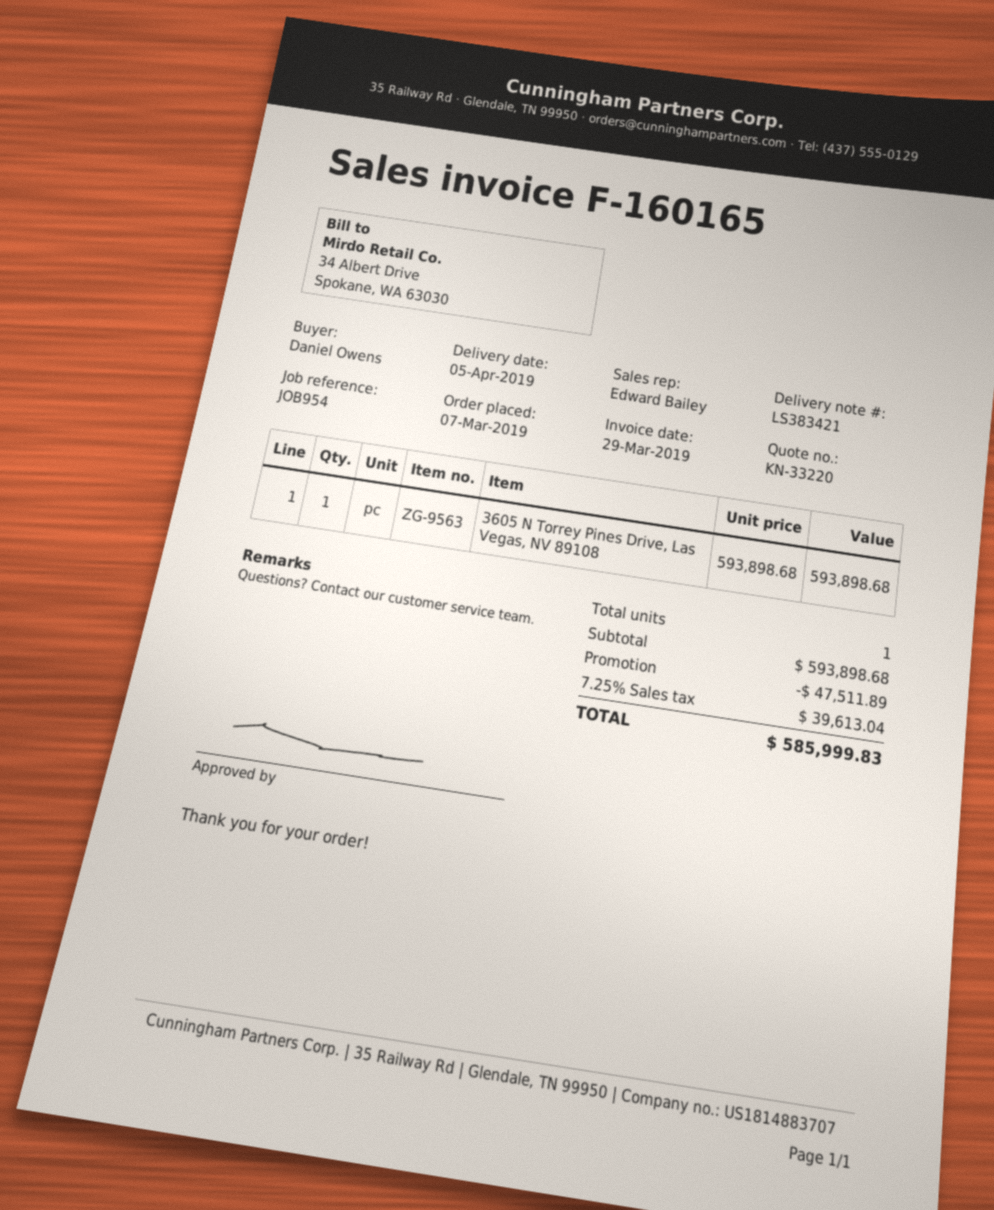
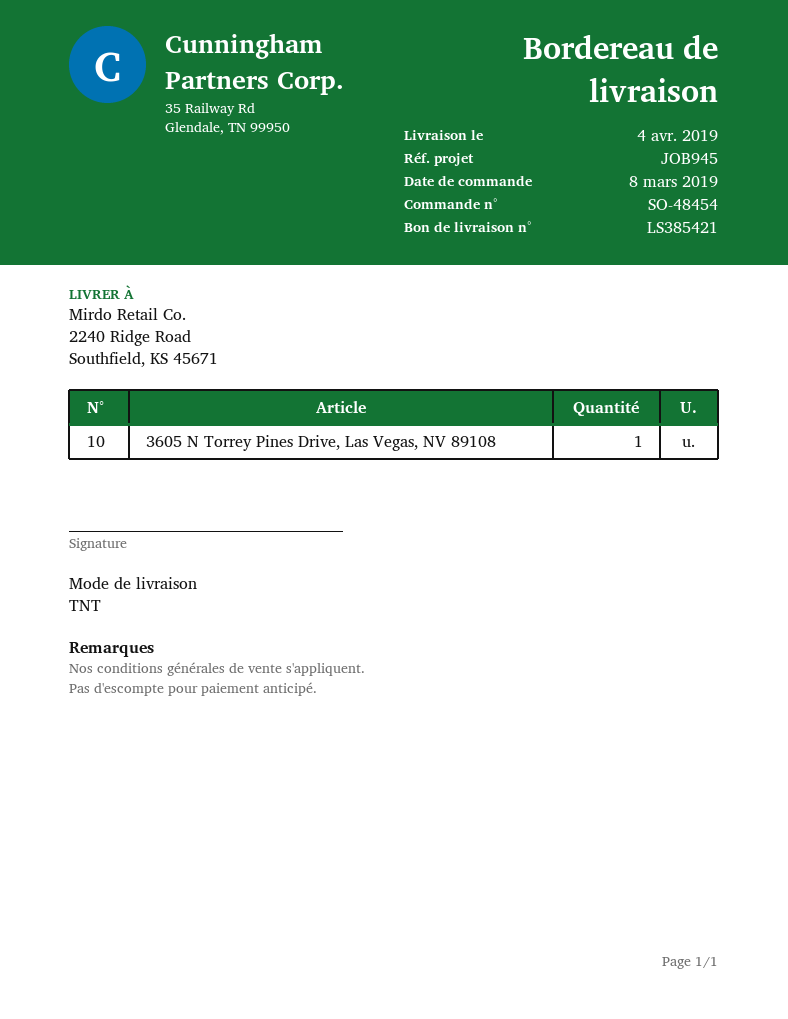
order date: 2019-03-07 -> 2019-03-08
delivery note number: LS383421 -> LS385421
delivery date: 2019-04-05 -> 2019-04-04
reference: JOB954 -> JOB945

